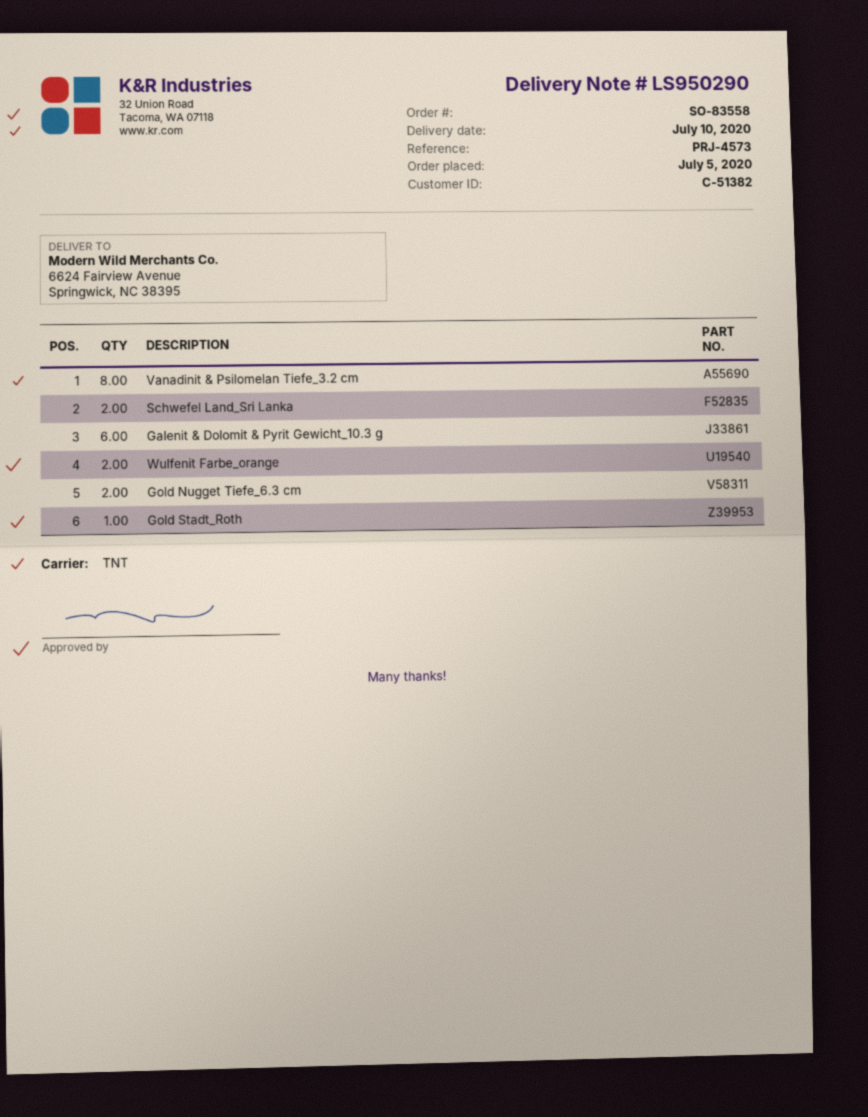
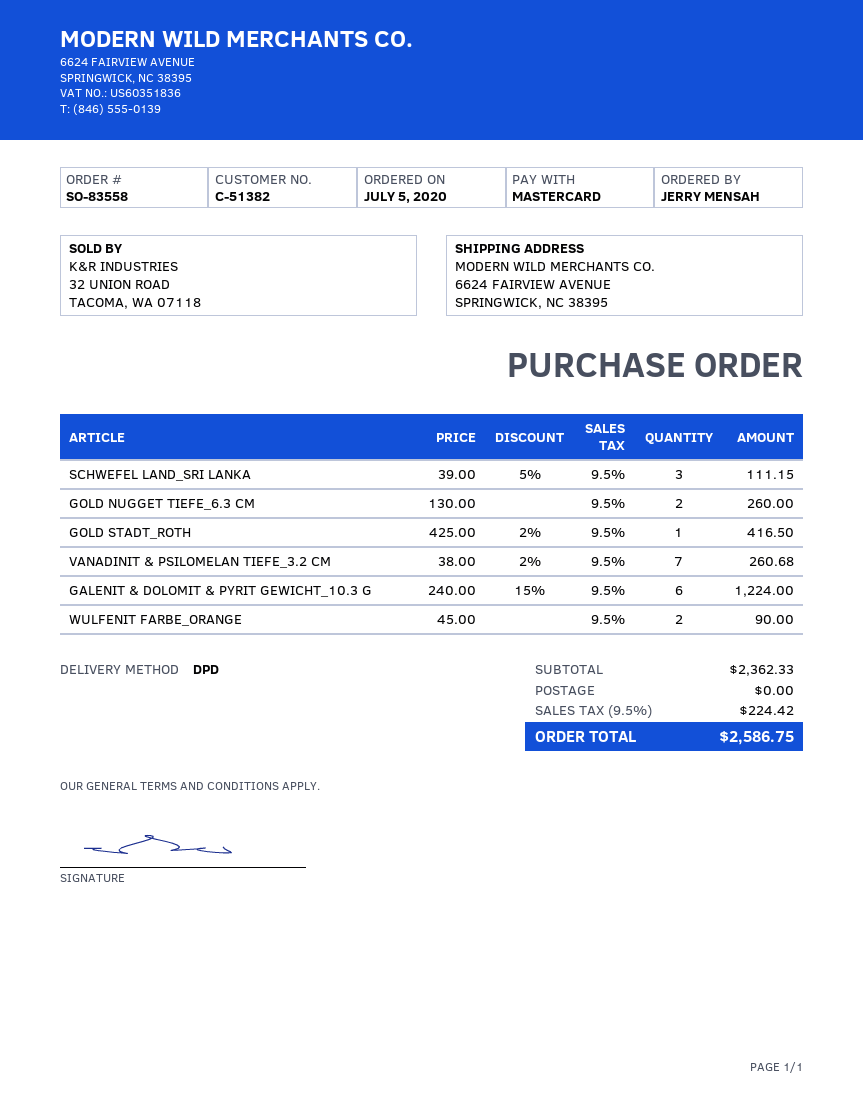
shipping method: TNT -> DPD
Vanadinit & Psilomelan Tiefe_3.2 cm: 8 -> 7
Schwefel Land_Sri Lanka: 2 -> 3

